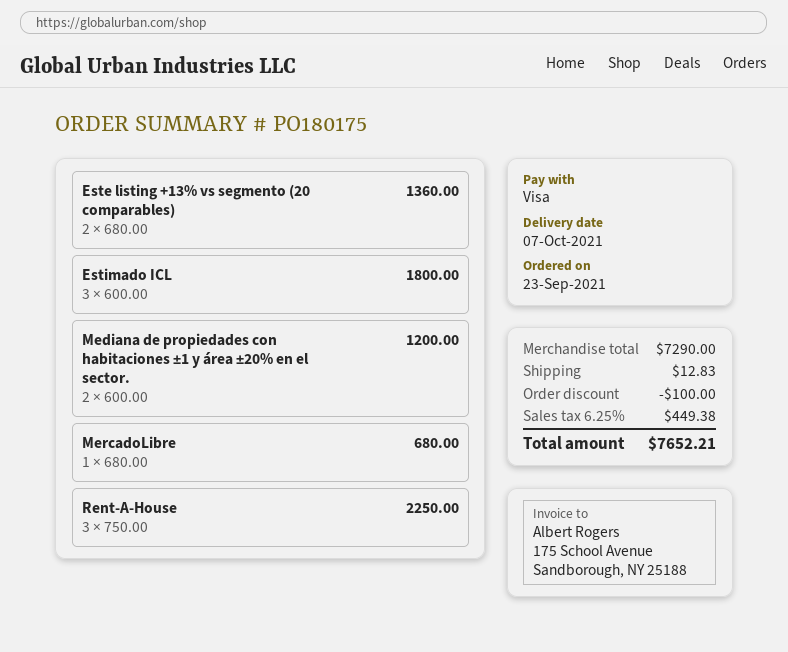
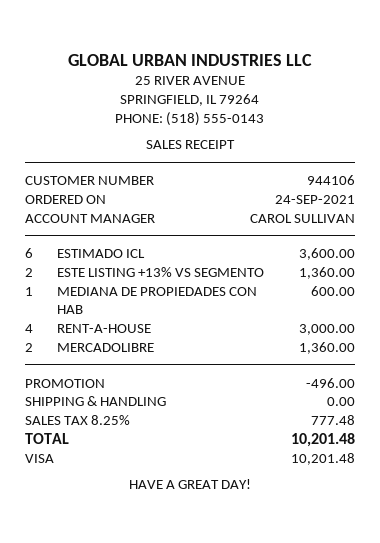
order date: 2021-09-23 -> 2021-09-24
Estimado ICL: 3 for 1800.00 -> 6 for 3600.00
Mediana de propiedades con habitaciones ±1 y área ±20% en el sector.: 2 for 1200.00 -> 1 for 600.00
MercadoLibre: 1 for 680.00 -> 2 for 1360.00
Rent-A-House: 3 for 2250.00 -> 4 for 3000.00
discount: 100.00 -> 496.00
shipping: 12.83 -> 0.00
tax: 6.25% = 449.38 -> 8.25% = 777.48
total: 7652.21 -> 10201.48

